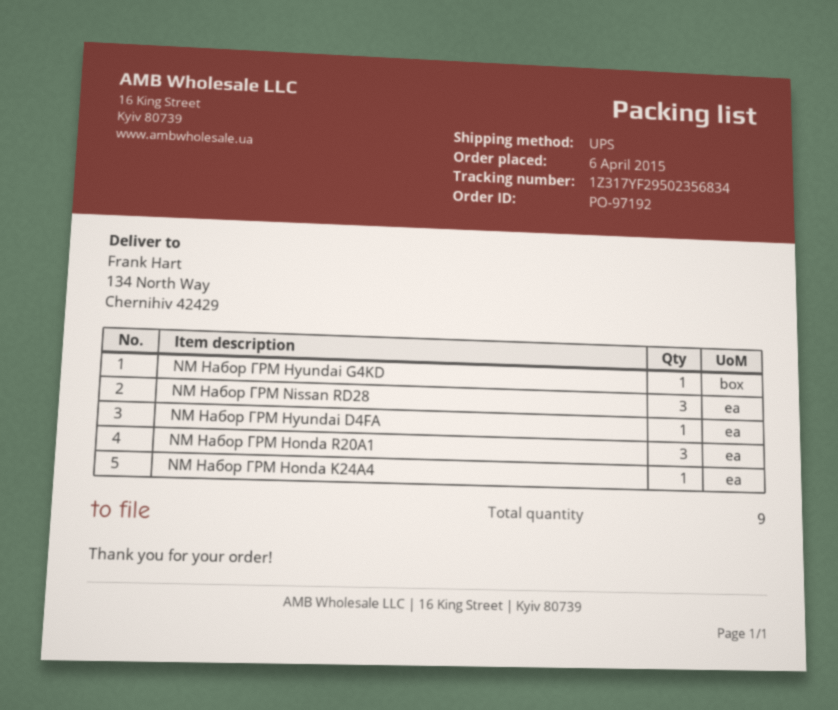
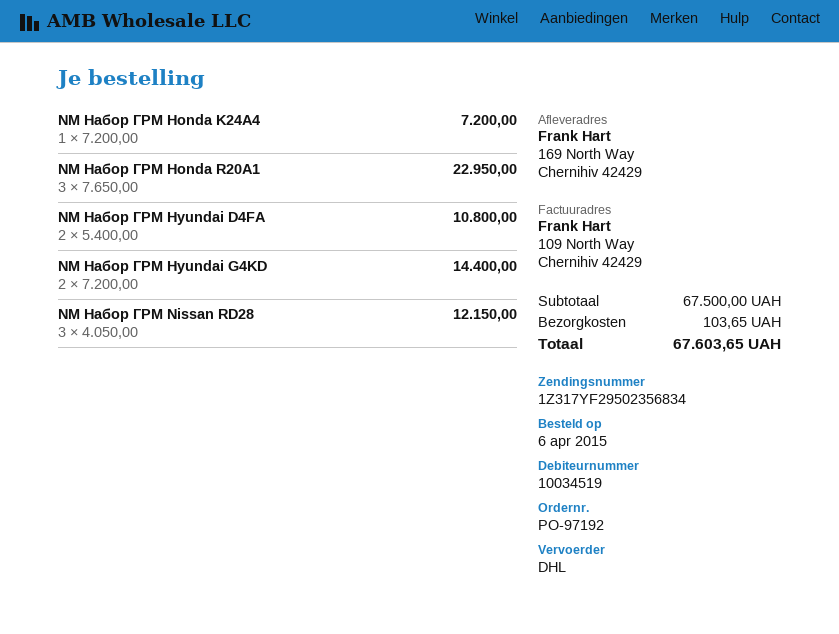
shipping method: UPS -> DHL
ship to: 134 North Way, Chernihiv 42429 -> 169 North Way, Chernihiv 42429
NM Набор ГРМ Hyundai G4KD: 1 -> 2
NM Набор ГРМ Hyundai D4FA: 1 -> 2

